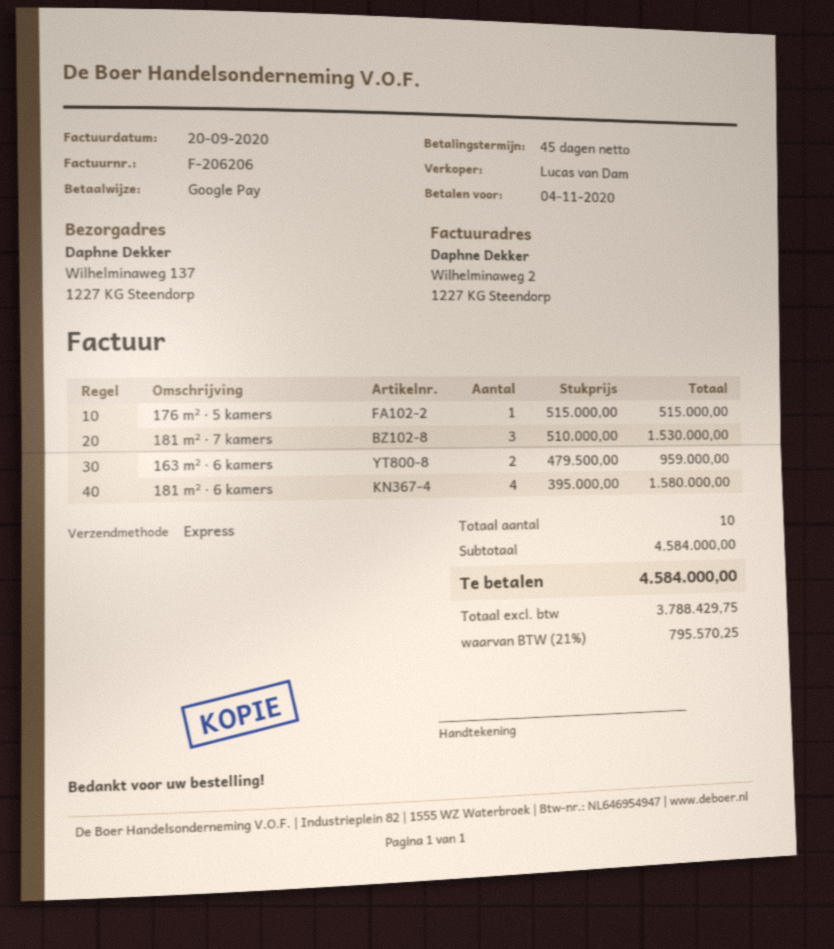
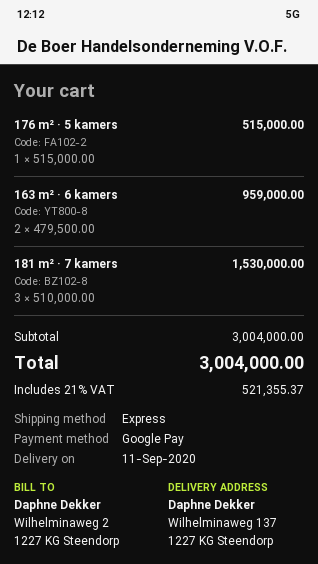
181 m² · 6 kamers: 4 x 395000.00 = 1580000.00 -> none
subtotal: 4584000.00 -> 3004000.00
tax: 21% = 795570.25 -> 21% = 521355.37
total: 4584000.00 -> 3004000.00

